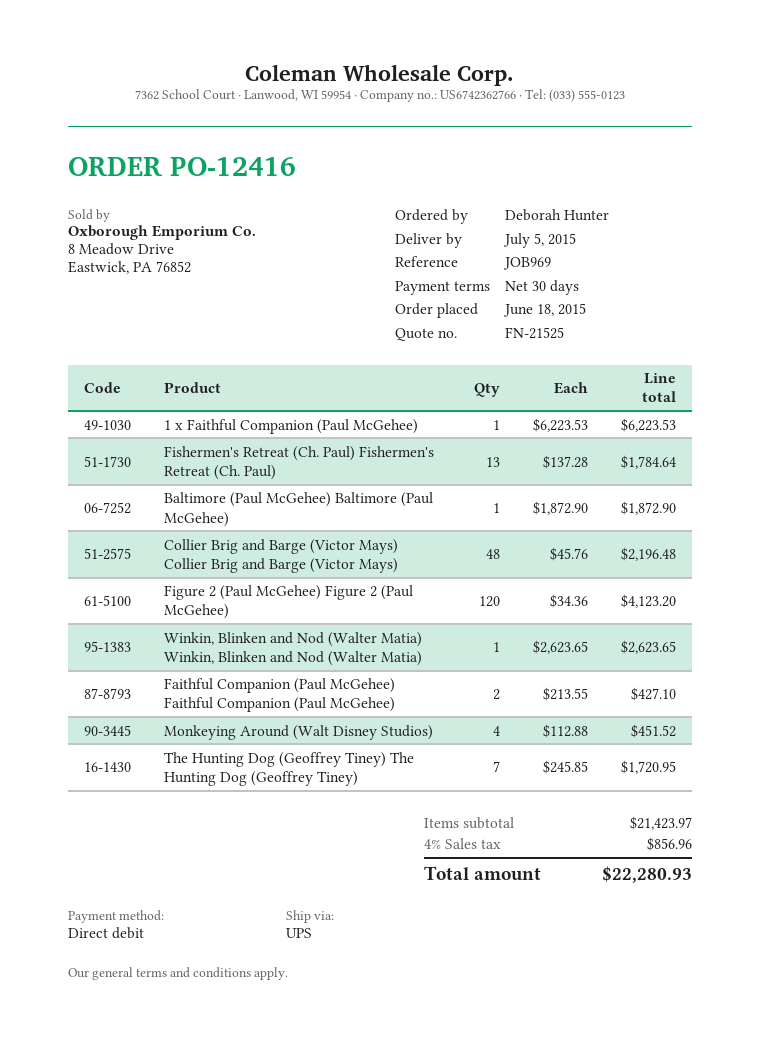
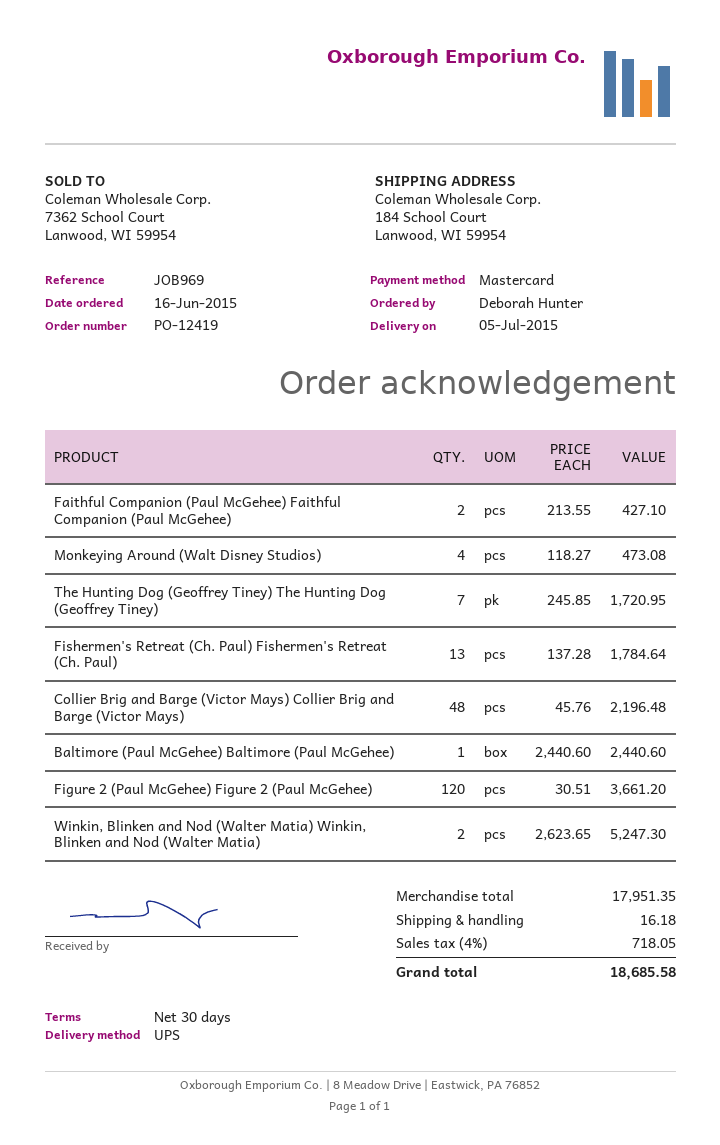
order number: PO-12416 -> PO-12419
order date: 2015-06-18 -> 2015-06-16
payment method: direct debit -> Mastercard
1 x Faithful Companion (Paul McGehee): 1 x 6223.53 = 6223.53 -> none
Baltimore (Paul McGehee) Baltimore (Paul McGehee): 1 x 1872.90 = 1872.90 -> 1 x 2440.60 = 2440.60
Figure 2 (Paul McGehee) Figure 2 (Paul McGehee): 120 x 34.36 = 4123.20 -> 120 x 30.51 = 3661.20
Winkin, Blinken and Nod (Walter Matia) Winkin, Blinken and Nod (Walter Matia): 1 x 2623.65 = 2623.65 -> 2 x 2623.65 = 5247.30
Monkeying Around (Walt Disney Studios): 4 x 112.88 = 451.52 -> 4 x 118.27 = 473.08
subtotal: 21423.97 -> 17951.35
shipping: none -> 16.18
tax: 4% = 856.96 -> 4% = 718.05
total: 22280.93 -> 18685.58

